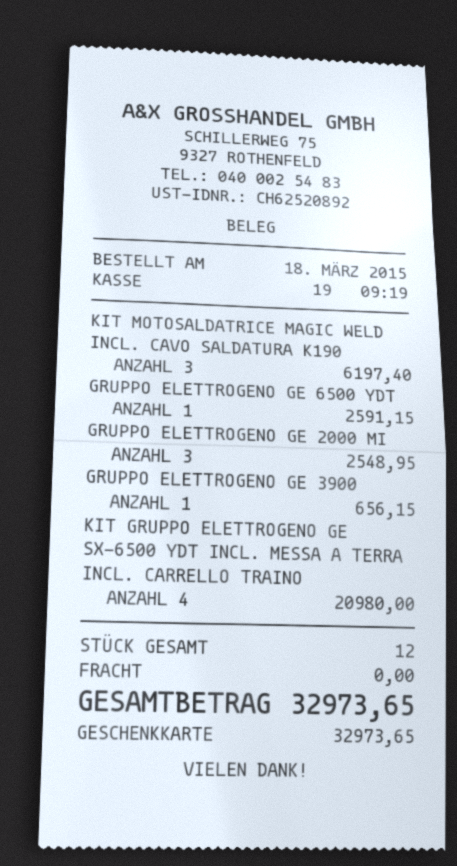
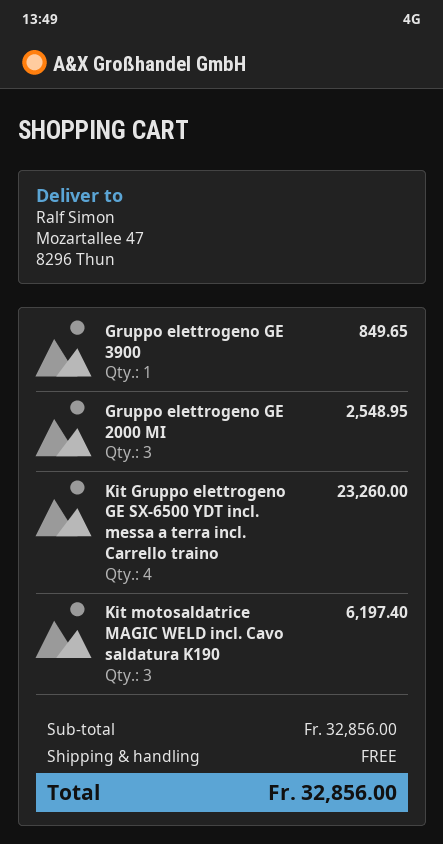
GRUPPO ELETTROGENO GE 6500 YDT: 1 for 2591.15 -> none
GRUPPO ELETTROGENO GE 3900: 1 for 656.15 -> 1 for 849.65
KIT GRUPPO ELETTROGENO GE SX-6500 YDT INCL. MESSA A TERRA INCL. CARRELLO TRAINO: 4 for 20980.00 -> 4 for 23260.00
total: 32973.65 -> 32856.00

